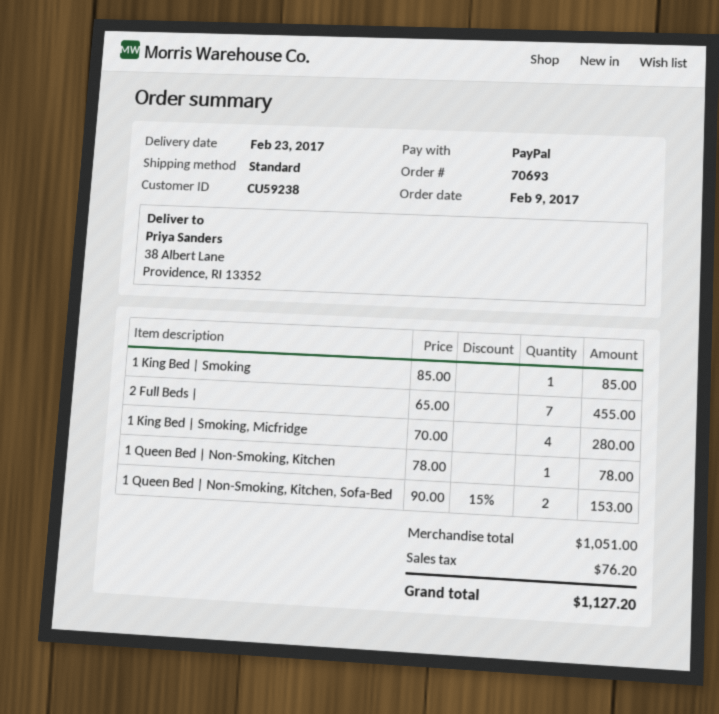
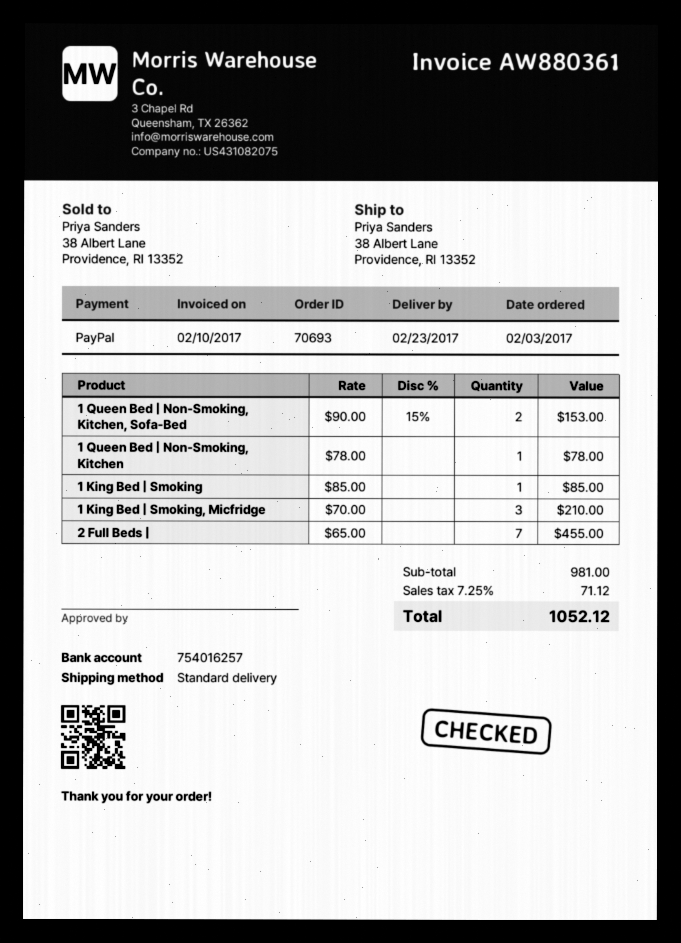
order date: 2017-02-09 -> 2017-02-03
1 King Bed | Smoking, Micfridge: 4 x 70.00 = 280.00 -> 3 x 70.00 = 210.00
subtotal: 1051.00 -> 981.00
tax: 76.20 -> 71.12
total: 1127.20 -> 1052.12

